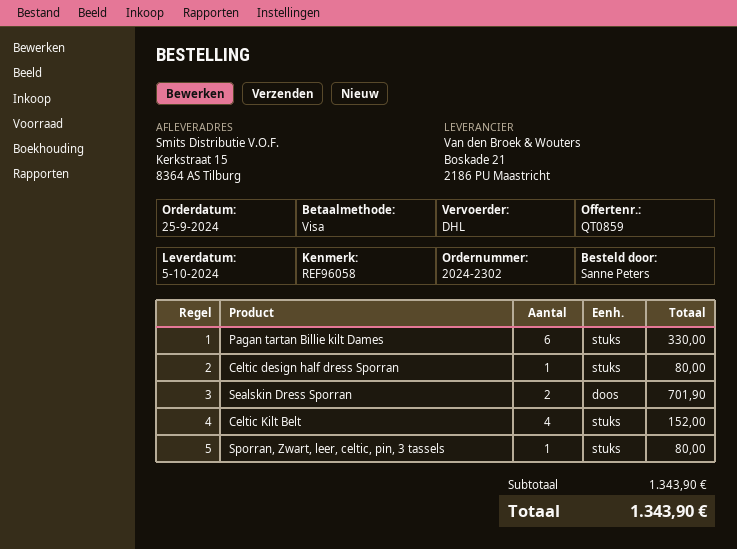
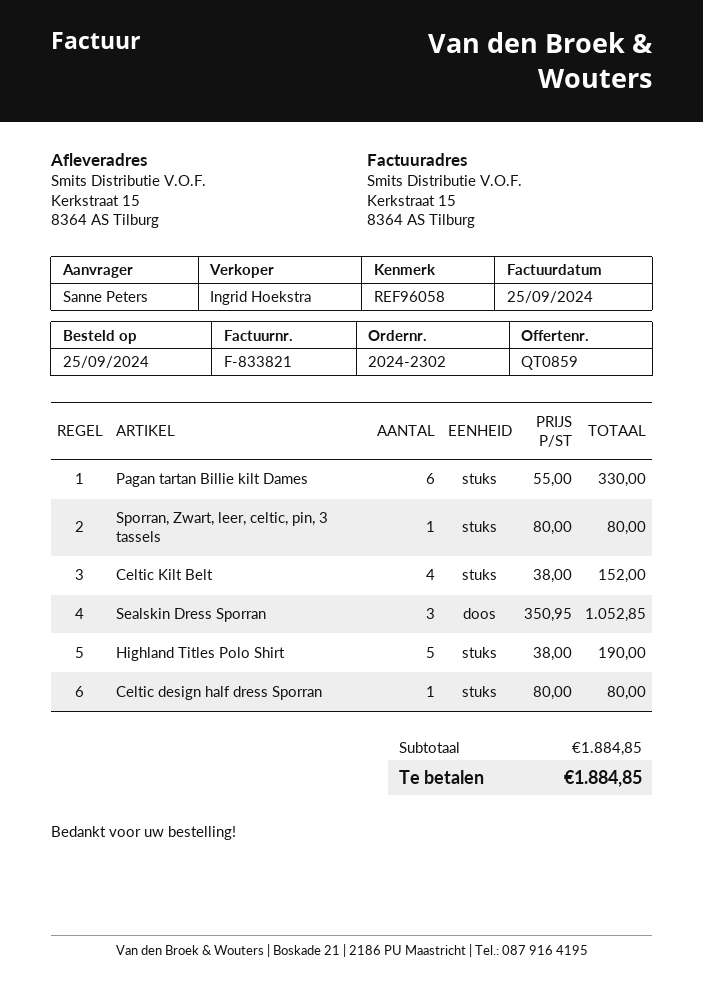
Sealskin Dress Sporran: 2 for 701.90 -> 3 for 1052.85
Highland Titles Polo Shirt: none -> 5 for 190.00
subtotal: 1343.90 -> 1884.85
total: 1343.90 -> 1884.85

